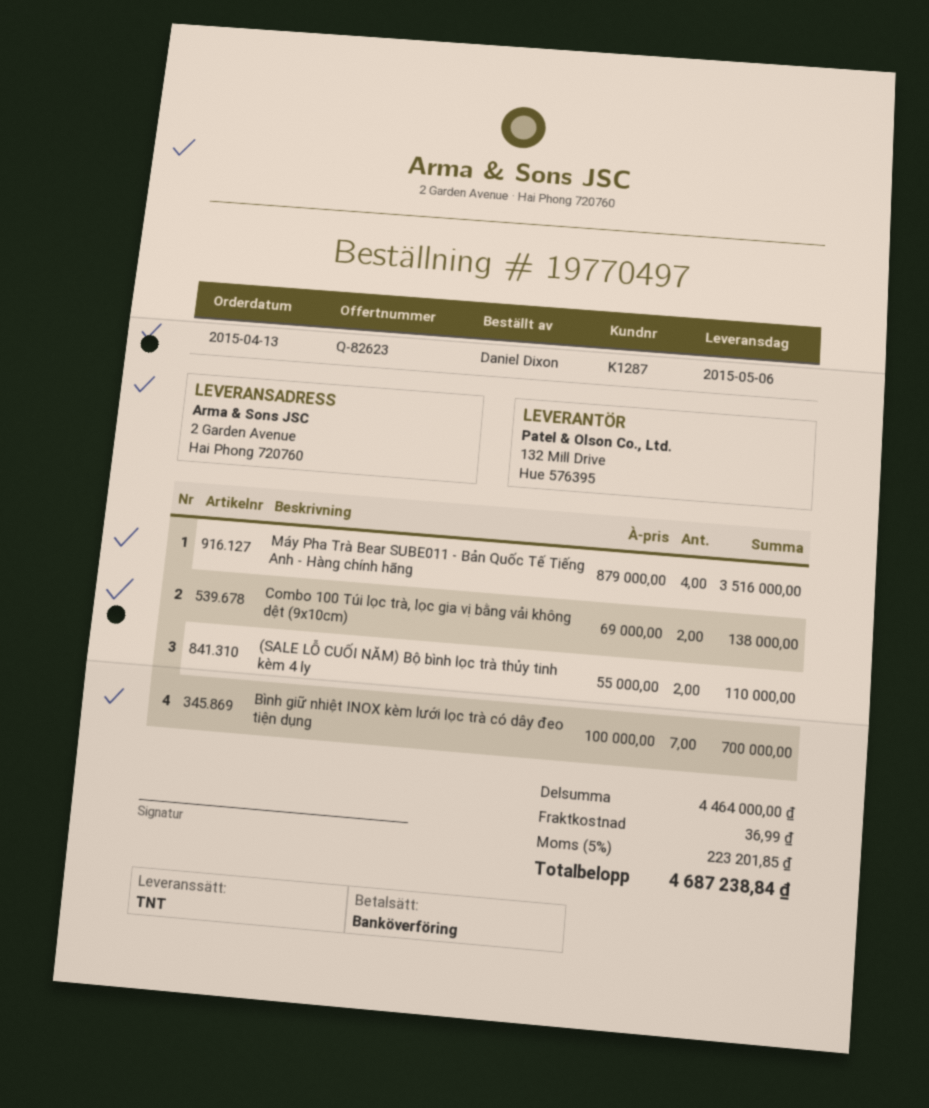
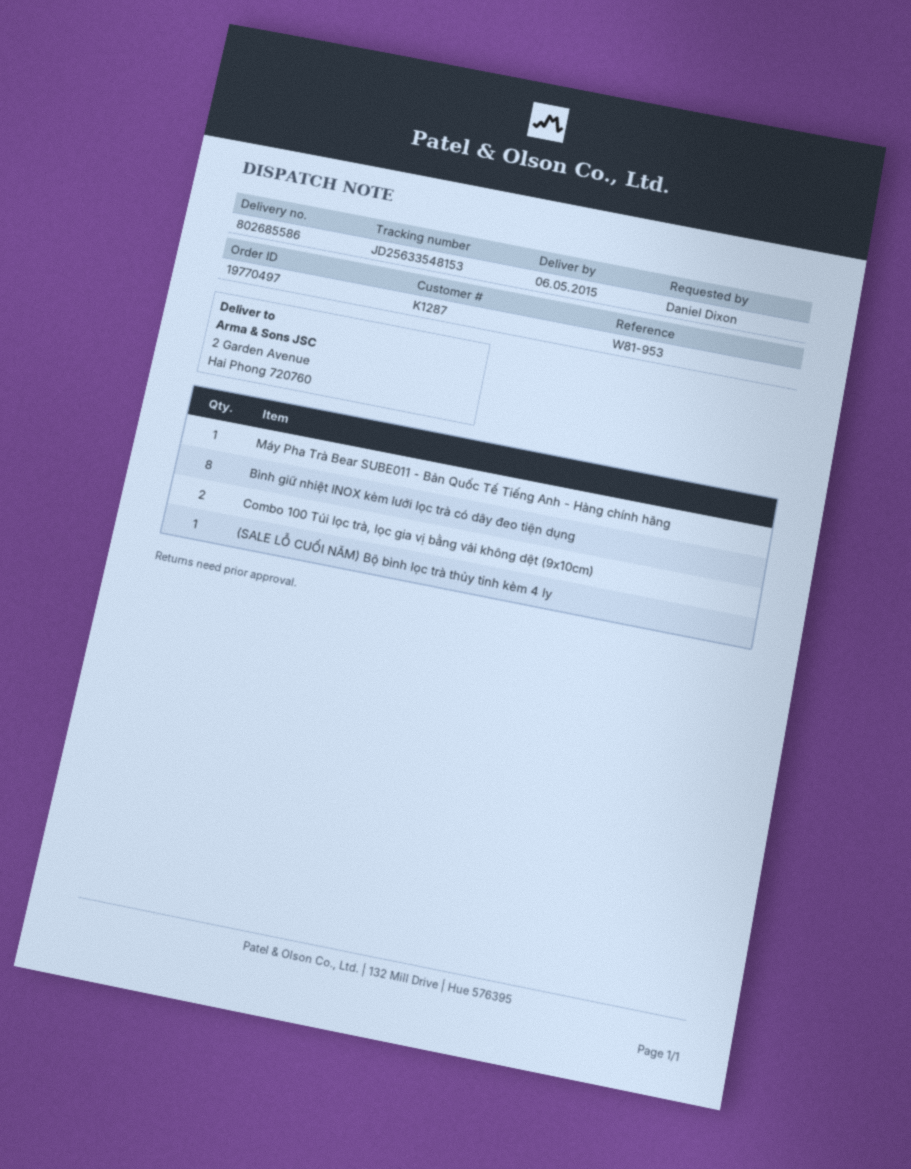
Máy Pha Trà Bear SUBE011 - Bản Quốc Tế Tiếng Anh - Hàng chính hãng: 4 -> 1
(SALE LỖ CUỐI NĂM) Bộ bình lọc trà thủy tinh kèm 4 ly: 2 -> 1
Bình giữ nhiệt INOX kèm lưới lọc trà có dây đeo tiện dụng: 7 -> 8

